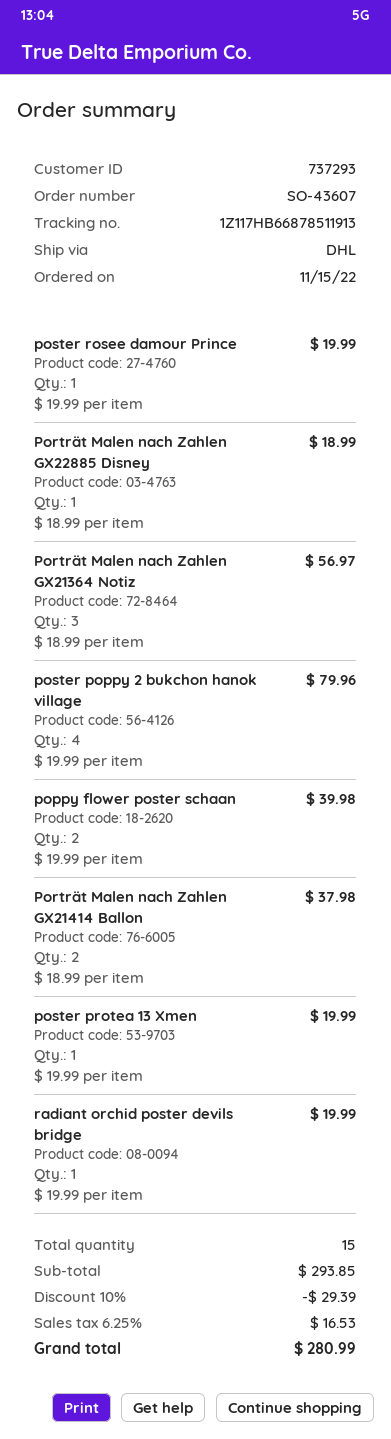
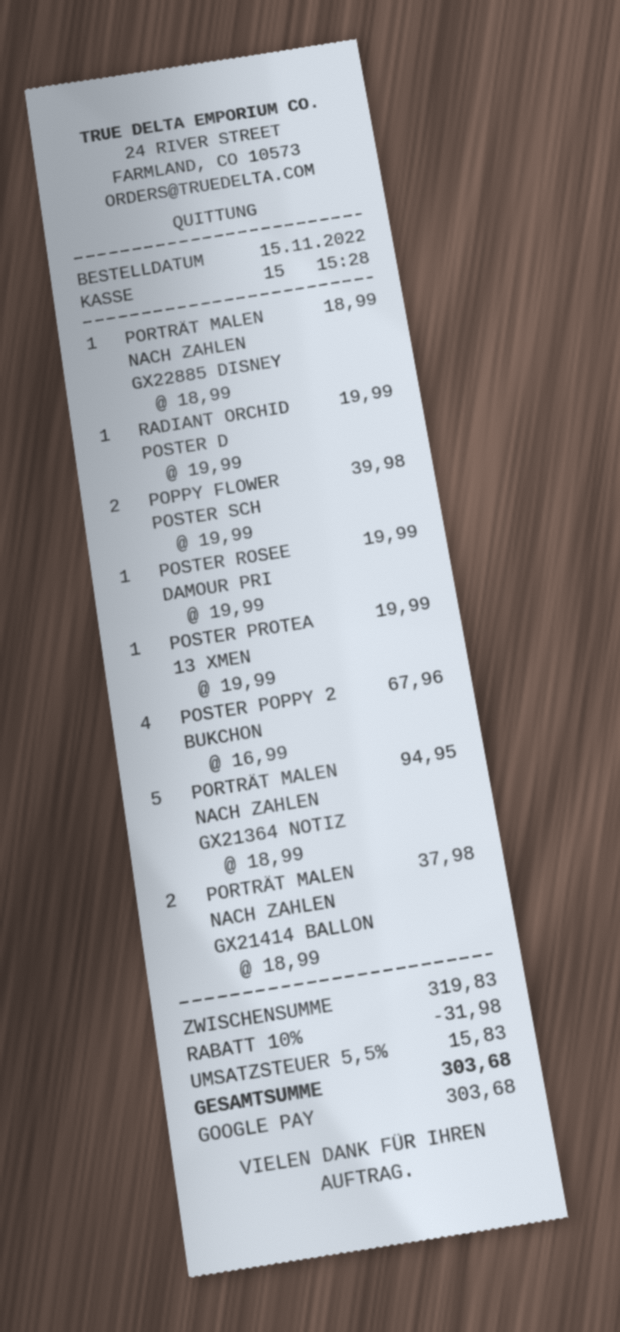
Porträt Malen nach Zahlen GX21364 Notiz: 3 x 18.99 = 56.97 -> 5 x 18.99 = 94.95
poster poppy 2 bukchon hanok village: 4 x 19.99 = 79.96 -> 4 x 16.99 = 67.96
subtotal: 293.85 -> 319.83
discount: 10% = 29.39 -> 10% = 31.98
tax: 6.25% = 16.53 -> 5.5% = 15.83
total: 280.99 -> 303.68

